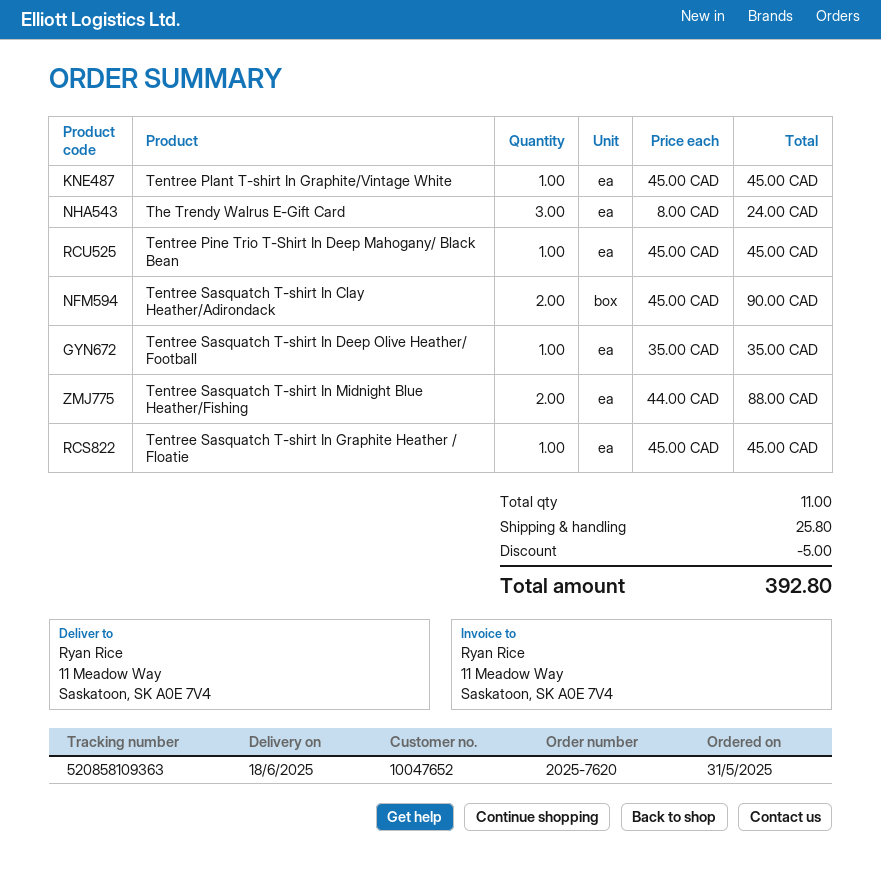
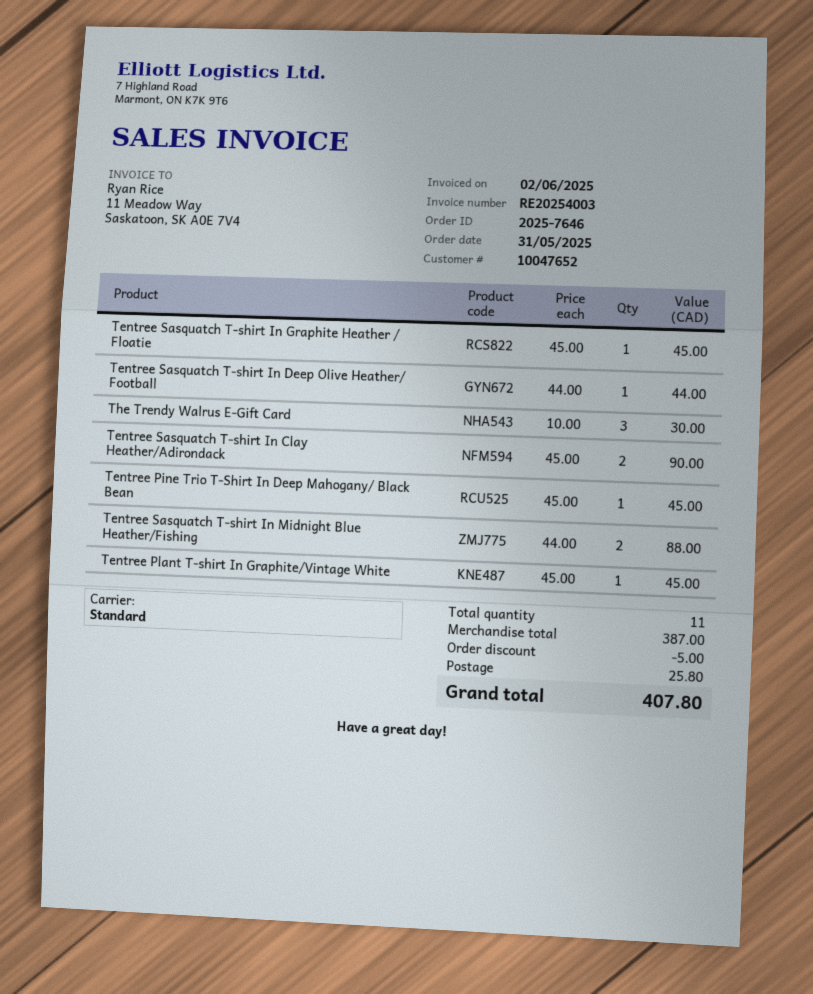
order number: 2025-7620 -> 2025-7646
The Trendy Walrus E-Gift Card: 3 x 8.00 = 24.00 -> 3 x 10.00 = 30.00
Tentree Sasquatch T-shirt In Deep Olive Heather/ Football: 1 x 35.00 = 35.00 -> 1 x 44.00 = 44.00
total: 392.80 -> 407.80

